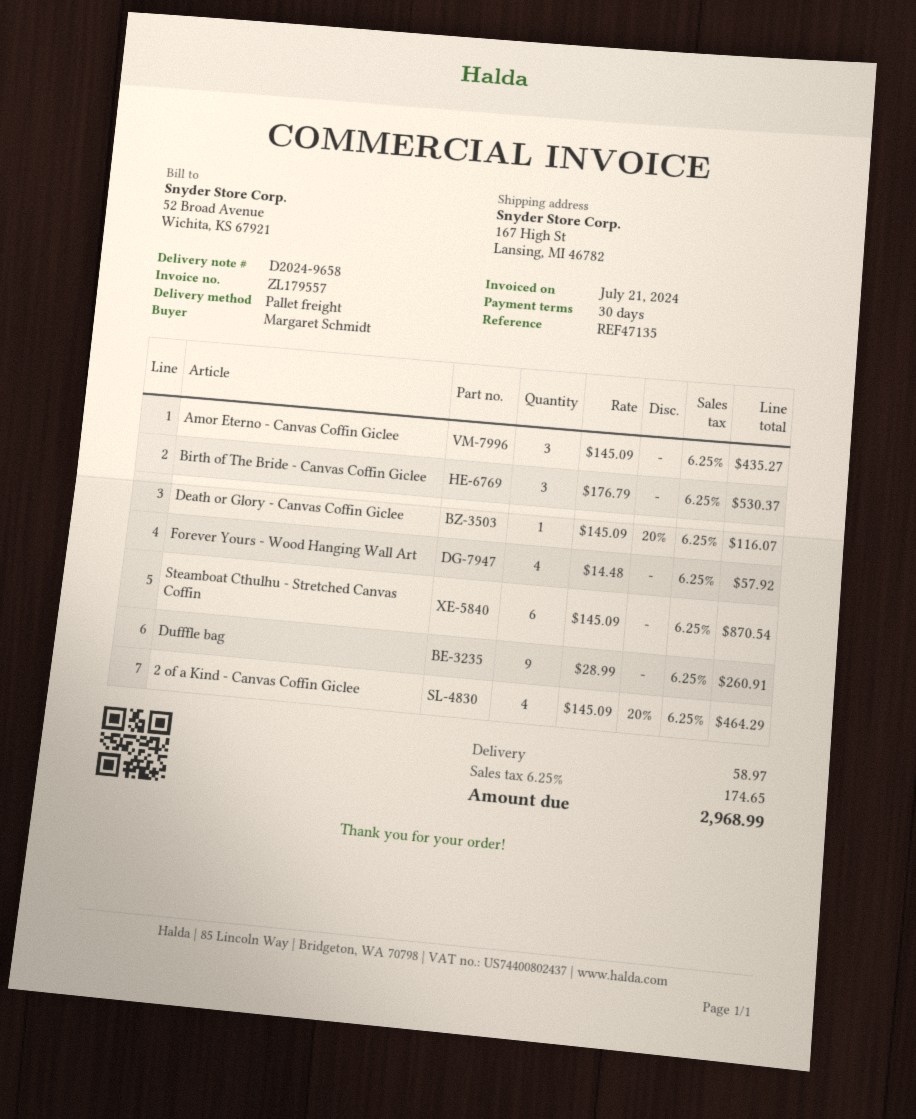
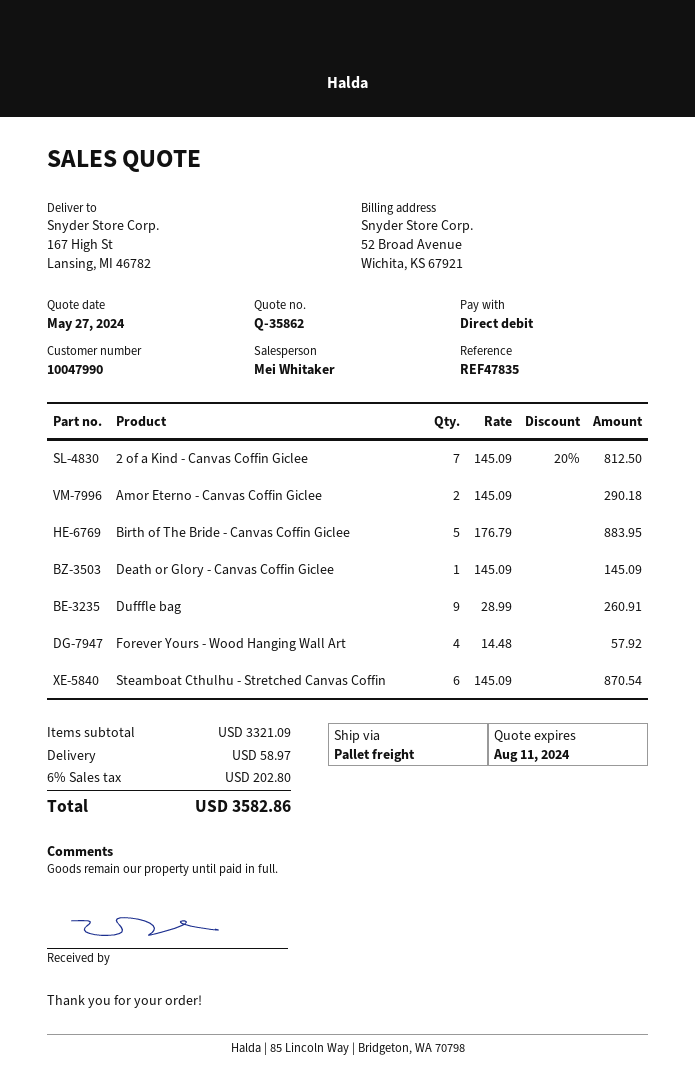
reference: REF47135 -> REF47835
Amor Eterno - Canvas Coffin Giclee: 3 x 145.09 = 435.27 -> 2 x 145.09 = 290.18
Birth of The Bride - Canvas Coffin Giclee: 3 x 176.79 = 530.37 -> 5 x 176.79 = 883.95
Death or Glory - Canvas Coffin Giclee: 1 x 145.09 - 20% = 116.07 -> 1 x 145.09 = 145.09
2 of a Kind - Canvas Coffin Giclee: 4 x 145.09 - 20% = 464.29 -> 7 x 145.09 - 20% = 812.50
tax: 6.25% = 174.65 -> 6% = 202.80
total: 2968.99 -> 3582.86

